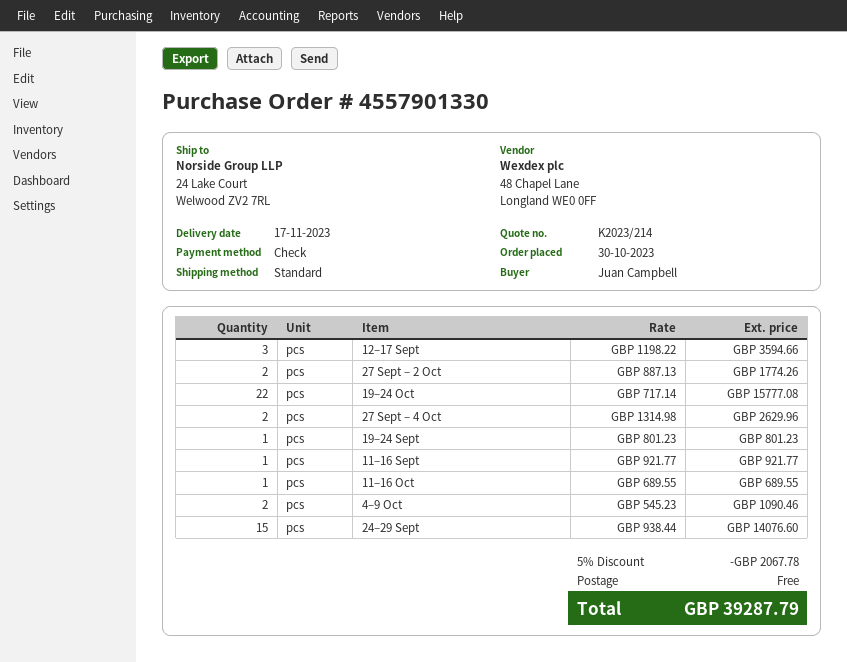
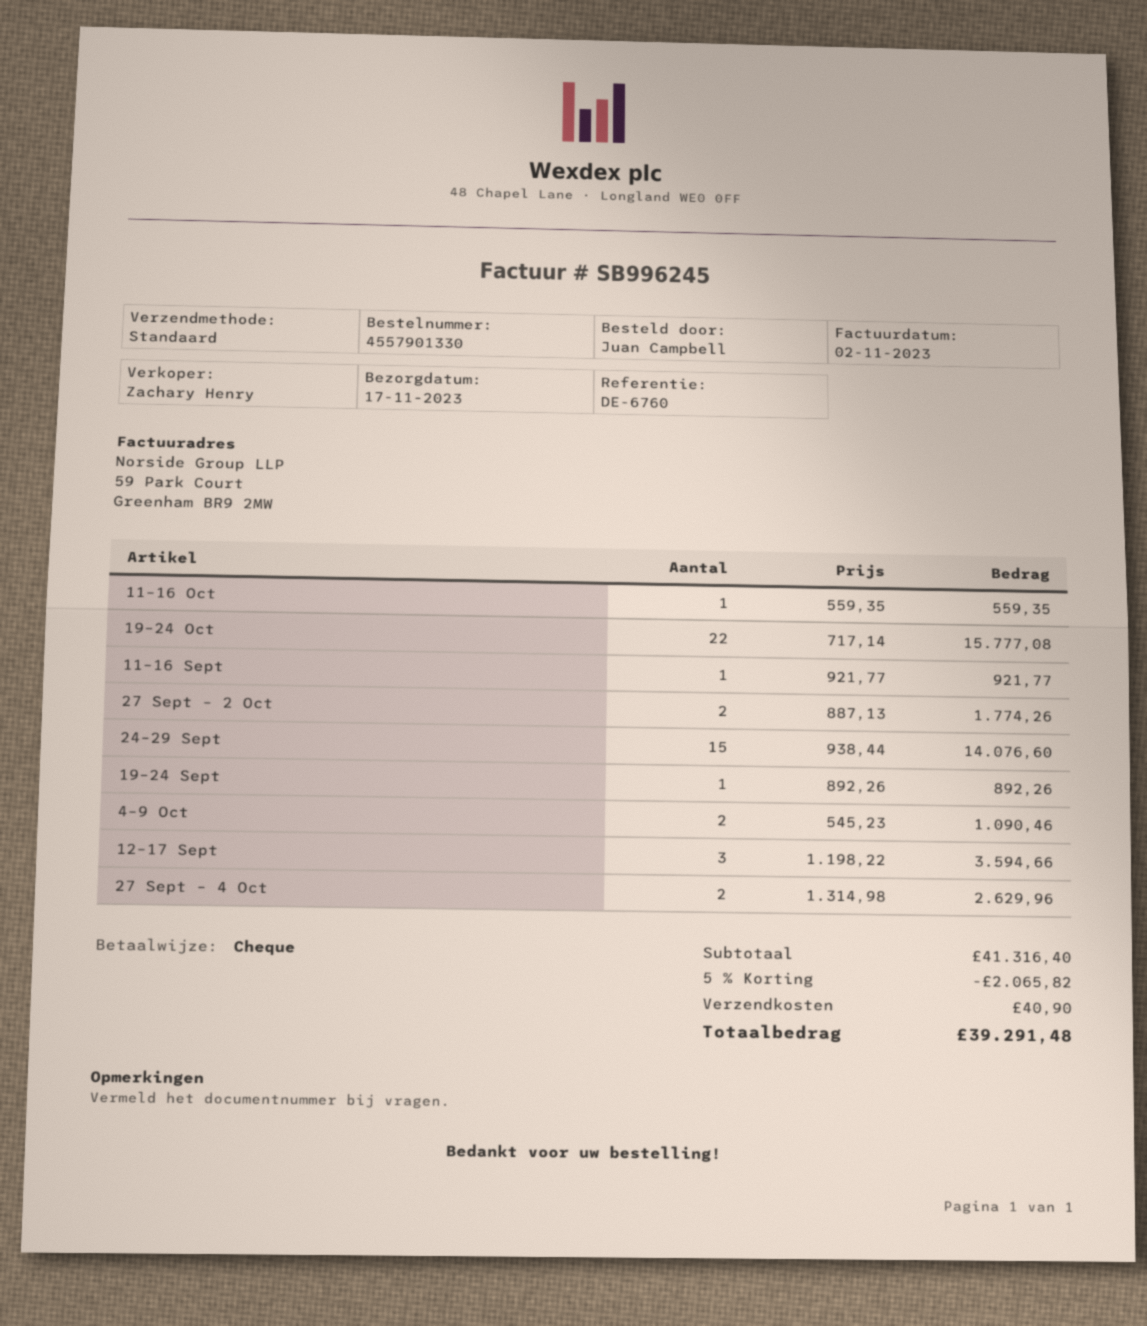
19–24 Sept: 1 x 801.23 = 801.23 -> 1 x 892.26 = 892.26
11–16 Oct: 1 x 689.55 = 689.55 -> 1 x 559.35 = 559.35
discount: 5% = 2067.78 -> 5% = 2065.82
shipping: 0.00 -> 40.90
total: 39287.79 -> 39291.48

